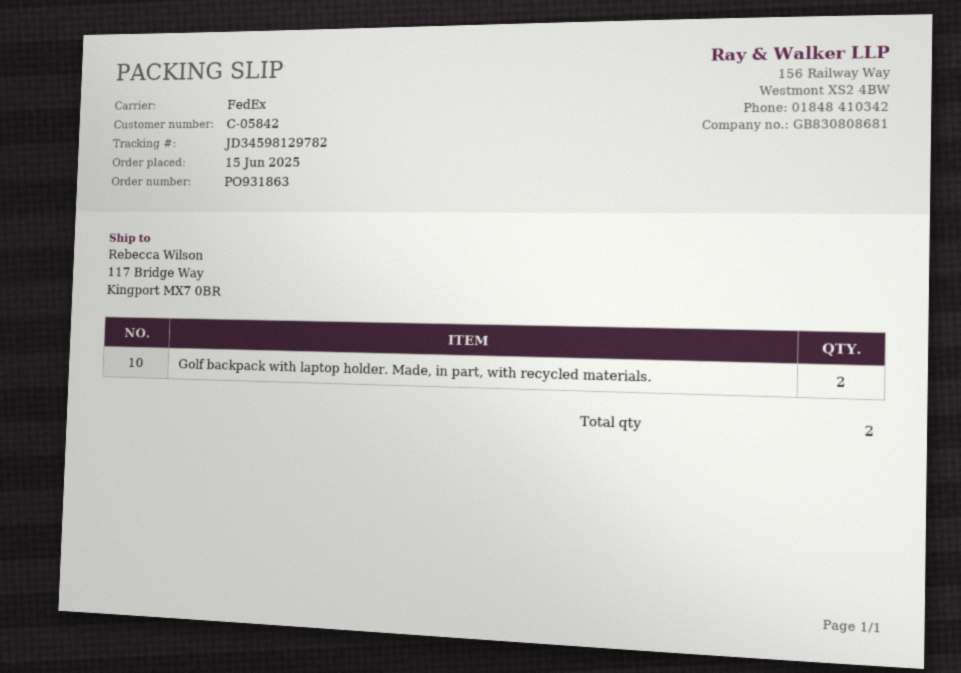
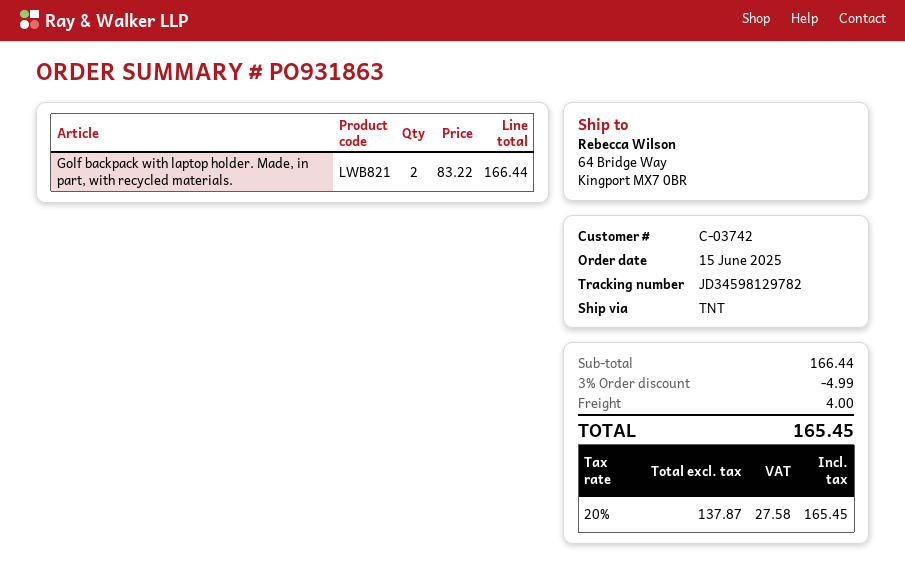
customer number: C-05842 -> C-03742
shipping method: FedEx -> TNT
ship to: 117 Bridge Way, Kingport MX7 0BR -> 64 Bridge Way, Kingport MX7 0BR

